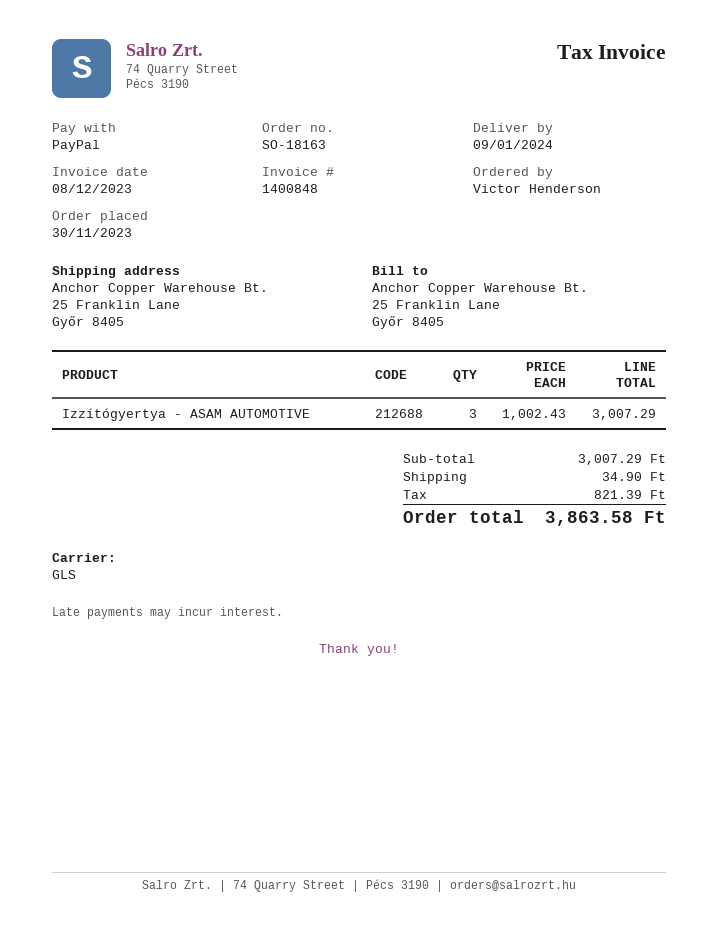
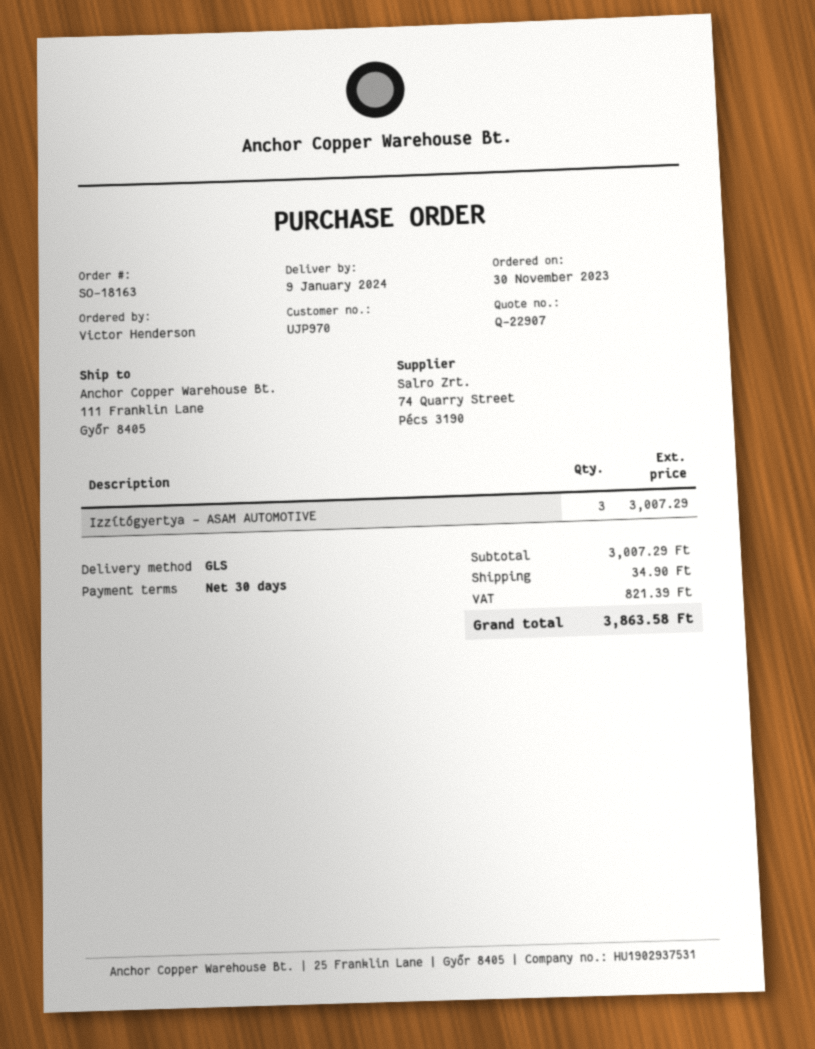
ship to: 25 Franklin Lane, Győr 8405 -> 111 Franklin Lane, Győr 8405

